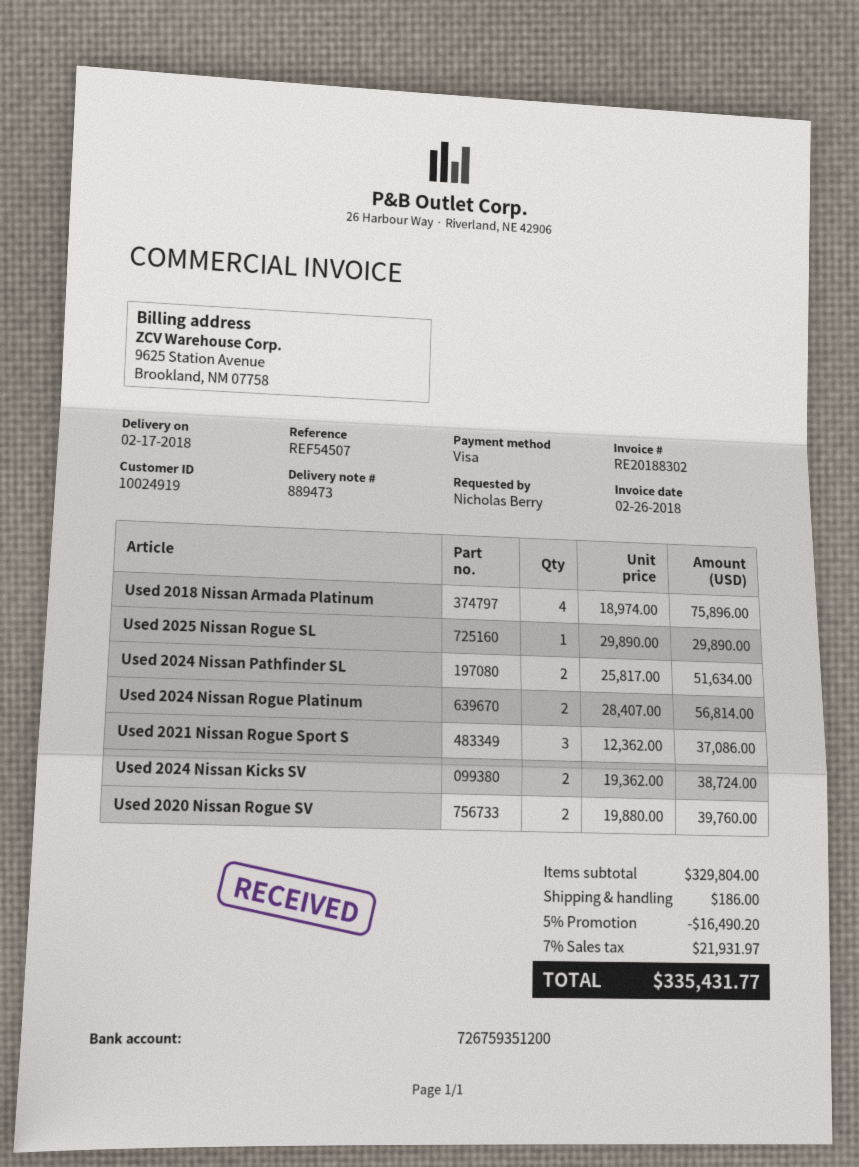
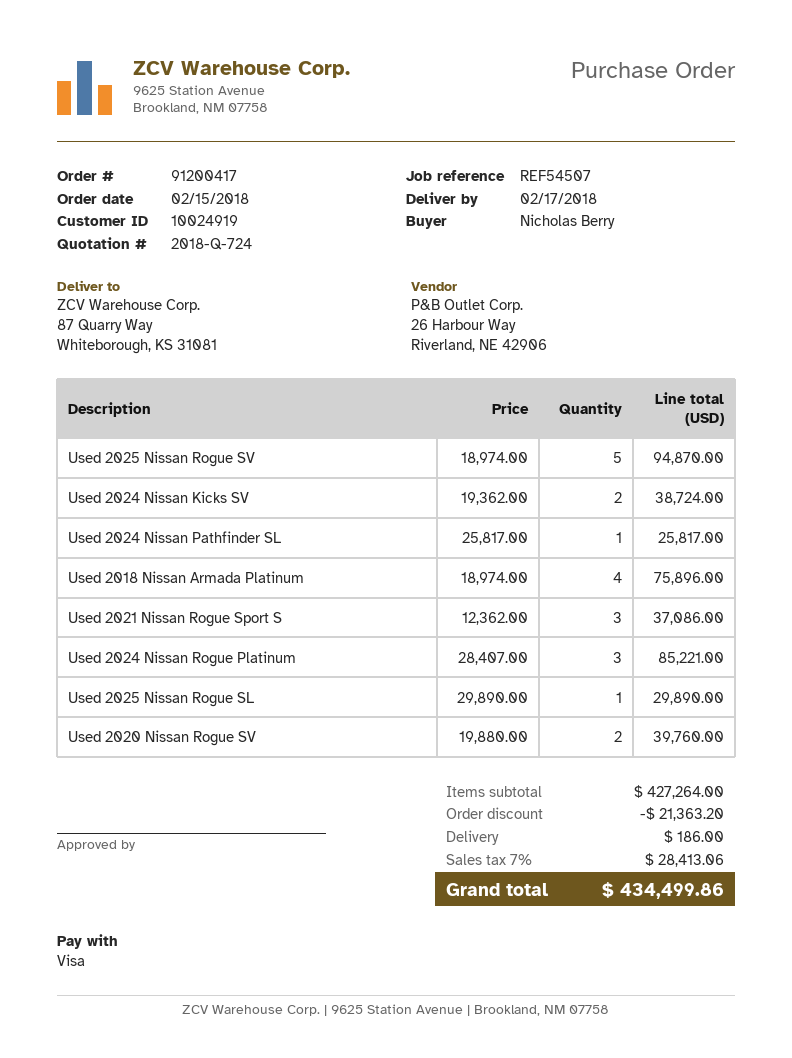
Used 2024 Nissan Pathfinder SL: 2 x 25817.00 = 51634.00 -> 1 x 25817.00 = 25817.00
Used 2024 Nissan Rogue Platinum: 2 x 28407.00 = 56814.00 -> 3 x 28407.00 = 85221.00
Used 2025 Nissan Rogue SV: none -> 5 x 18974.00 = 94870.00
subtotal: 329804.00 -> 427264.00
discount: 16490.20 -> 21363.20
tax: 7% = 21931.97 -> 7% = 28413.06
total: 335431.77 -> 434499.86

